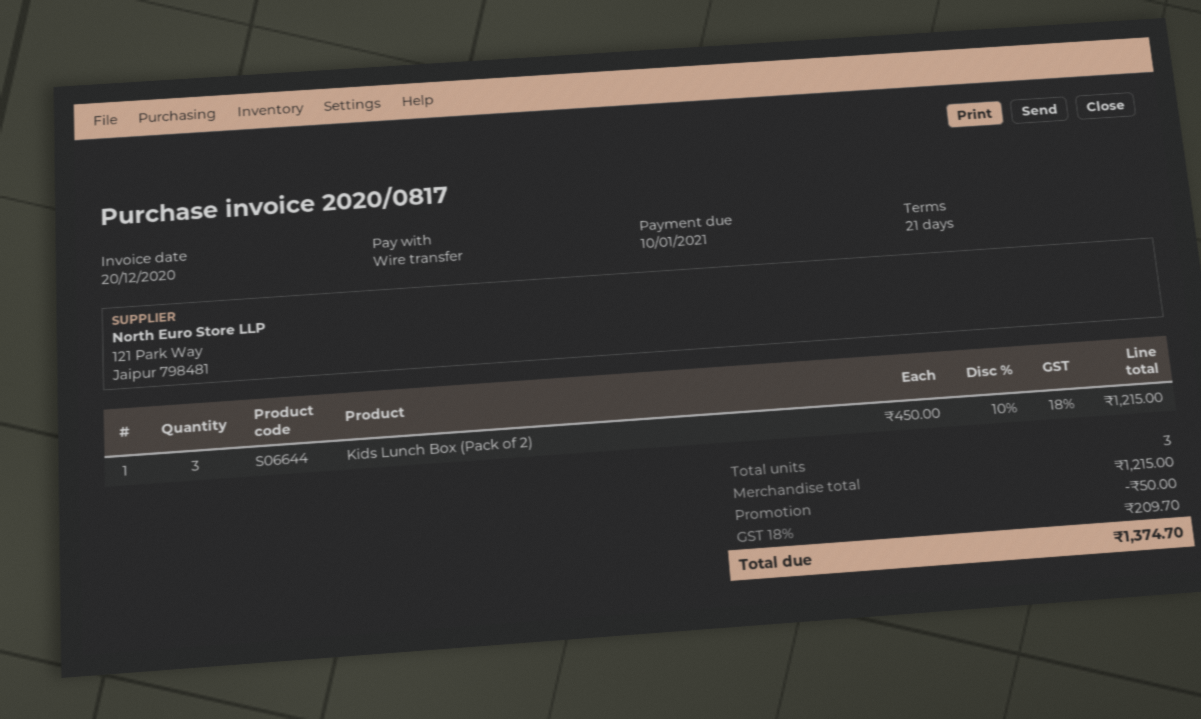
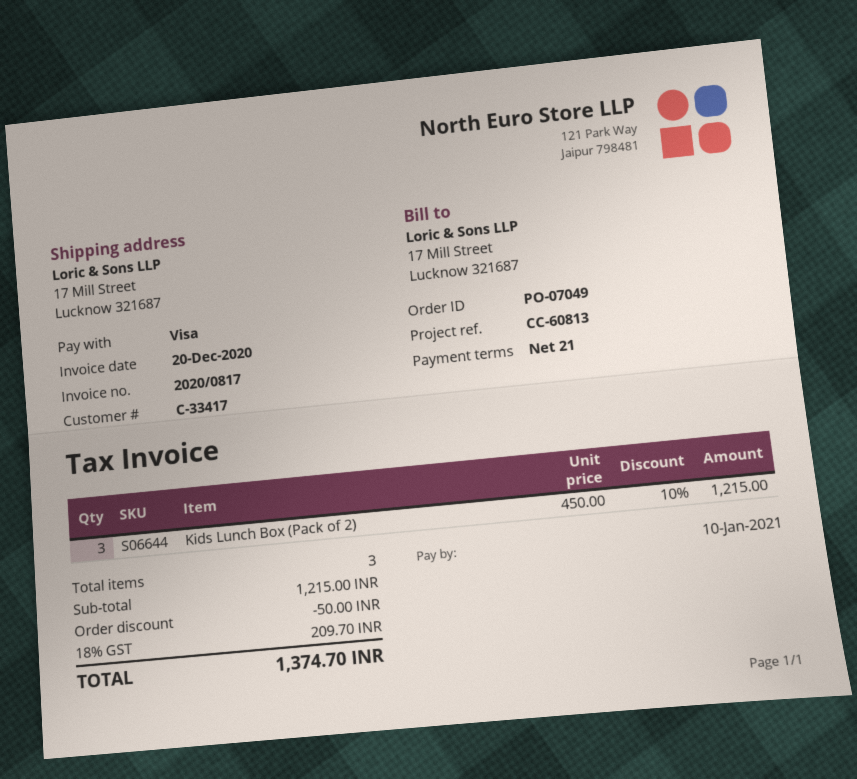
payment method: bank transfer -> Visa

